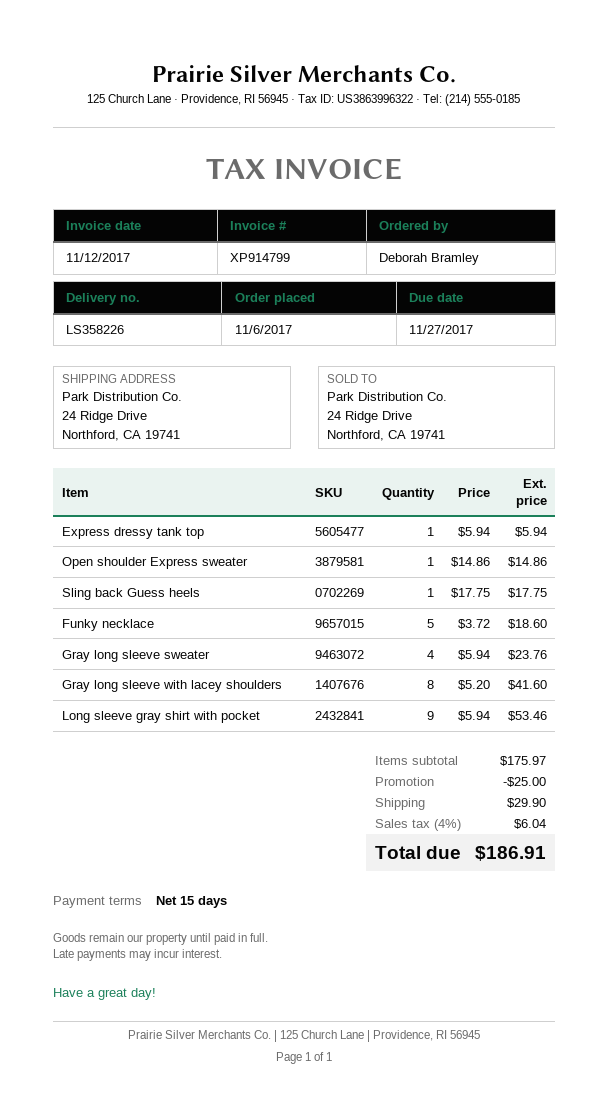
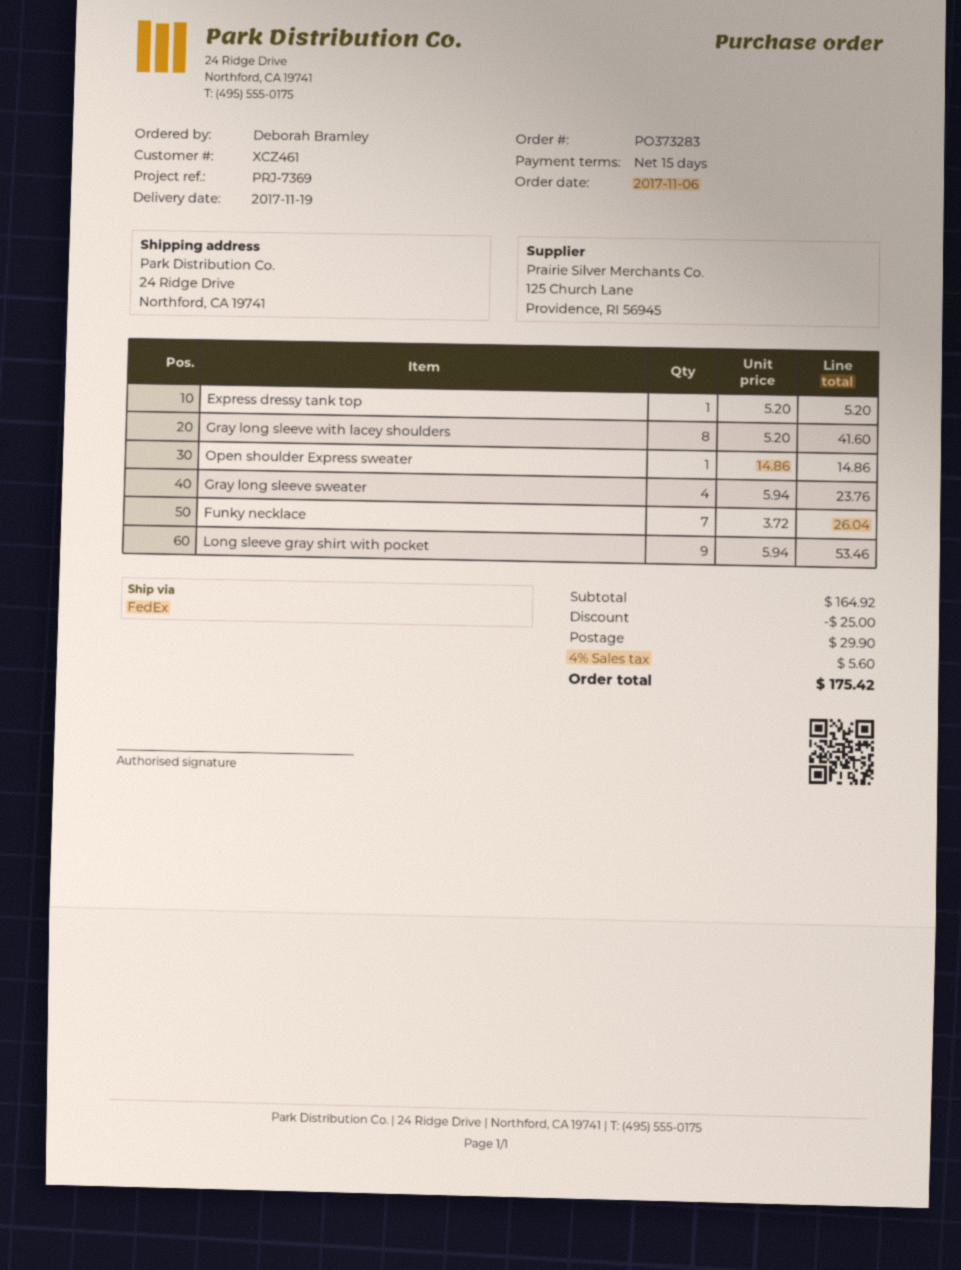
Express dressy tank top: 1 x 5.94 = 5.94 -> 1 x 5.20 = 5.20
Sling back Guess heels: 1 x 17.75 = 17.75 -> none
Funky necklace: 5 x 3.72 = 18.60 -> 7 x 3.72 = 26.04
subtotal: 175.97 -> 164.92
tax: 4% = 6.04 -> 4% = 5.60
total: 186.91 -> 175.42

